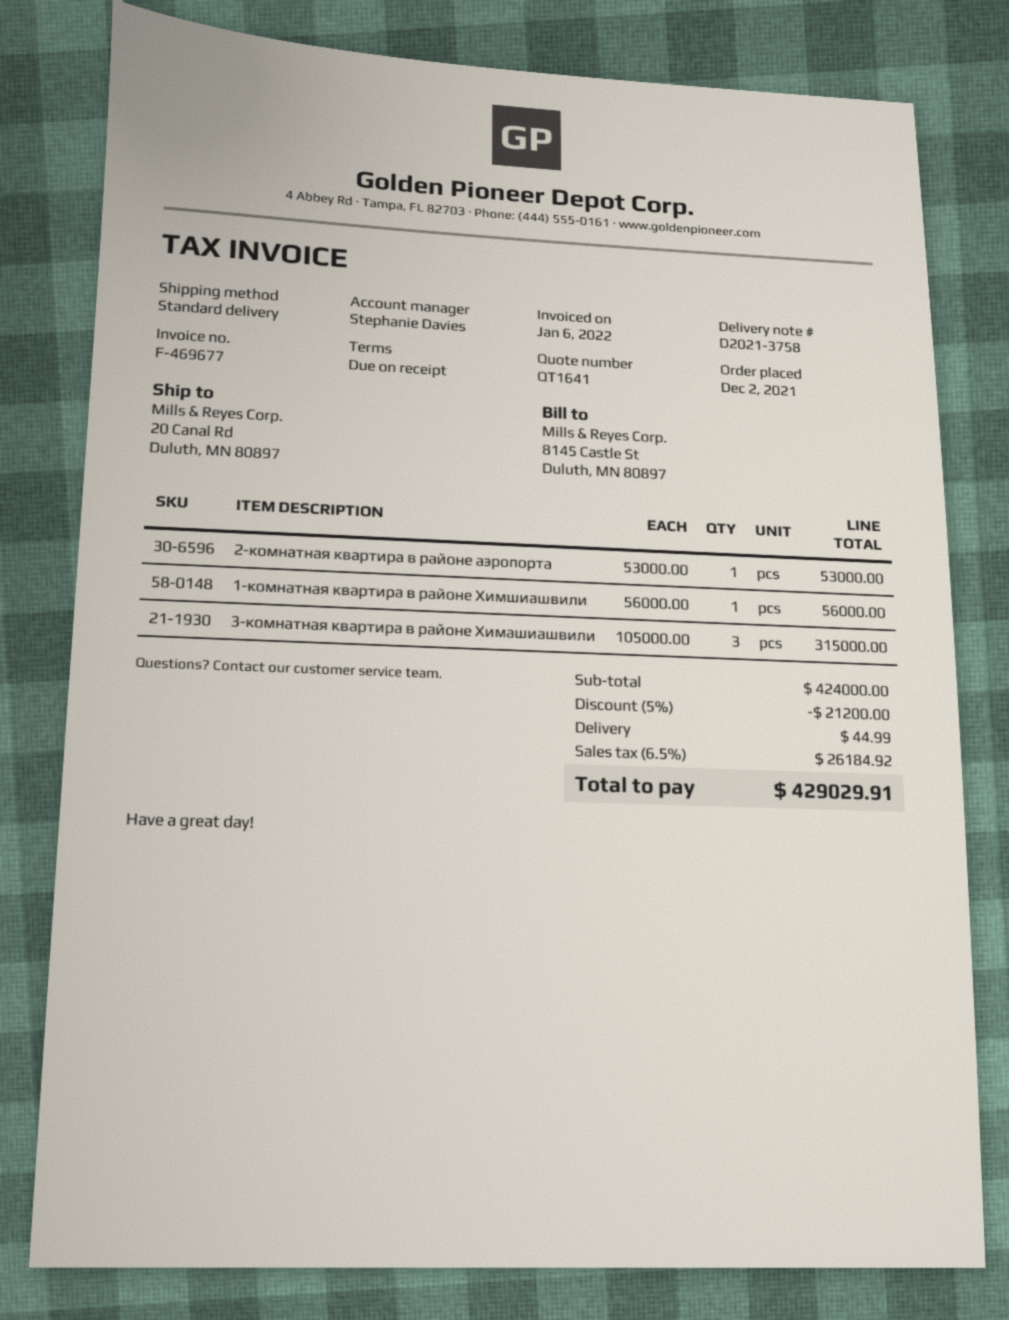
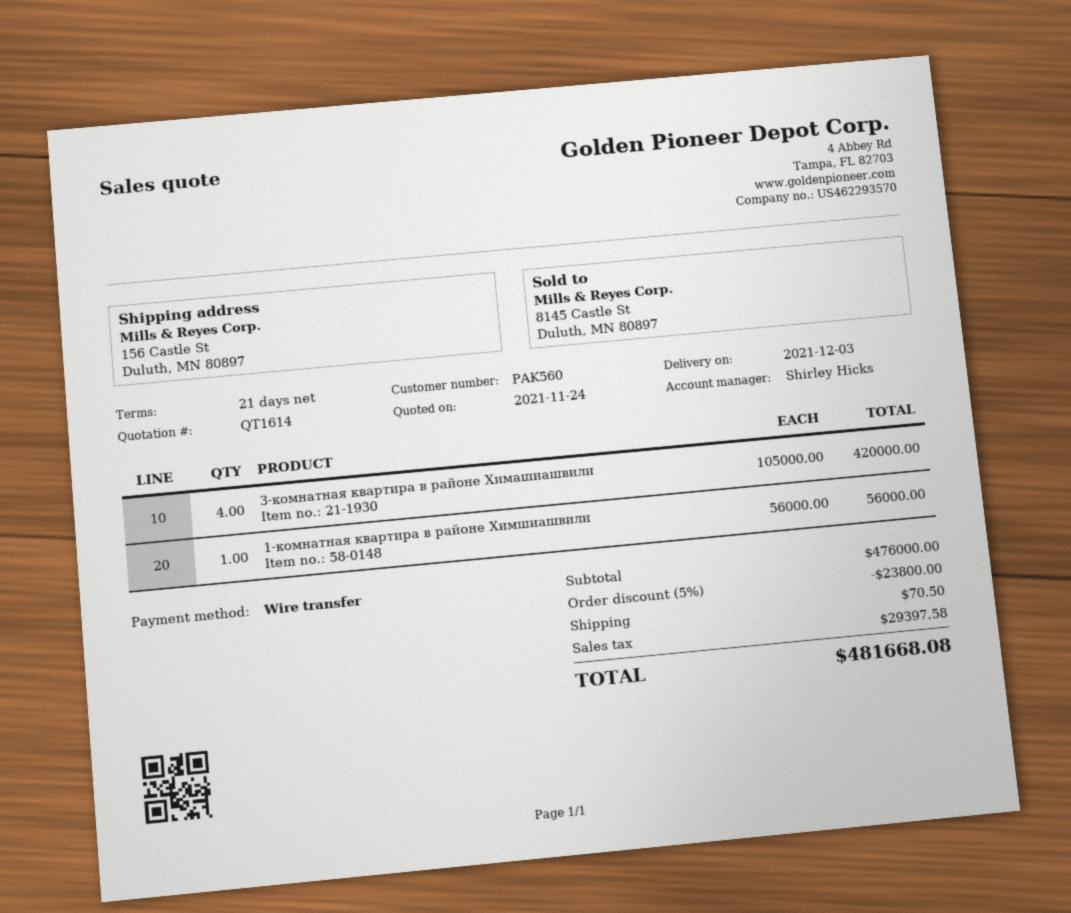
quote number: QT1641 -> QT1614
payment terms: on receipt -> 21 days
sales rep: Stephanie Davies -> Shirley Hicks
ship to: 20 Canal Rd, Duluth, MN 80897 -> 156 Castle St, Duluth, MN 80897
2-комнатная квартира в районе аэропорта: 1 x 53000.00 = 53000.00 -> none
3-комнатная квартира в районе Химашиашвили: 3 x 105000.00 = 315000.00 -> 4 x 105000.00 = 420000.00
subtotal: 424000.00 -> 476000.00
discount: 5% = 21200.00 -> 5% = 23800.00
shipping: 44.99 -> 70.50
tax: 26184.92 -> 29397.58
total: 429029.91 -> 481668.08

